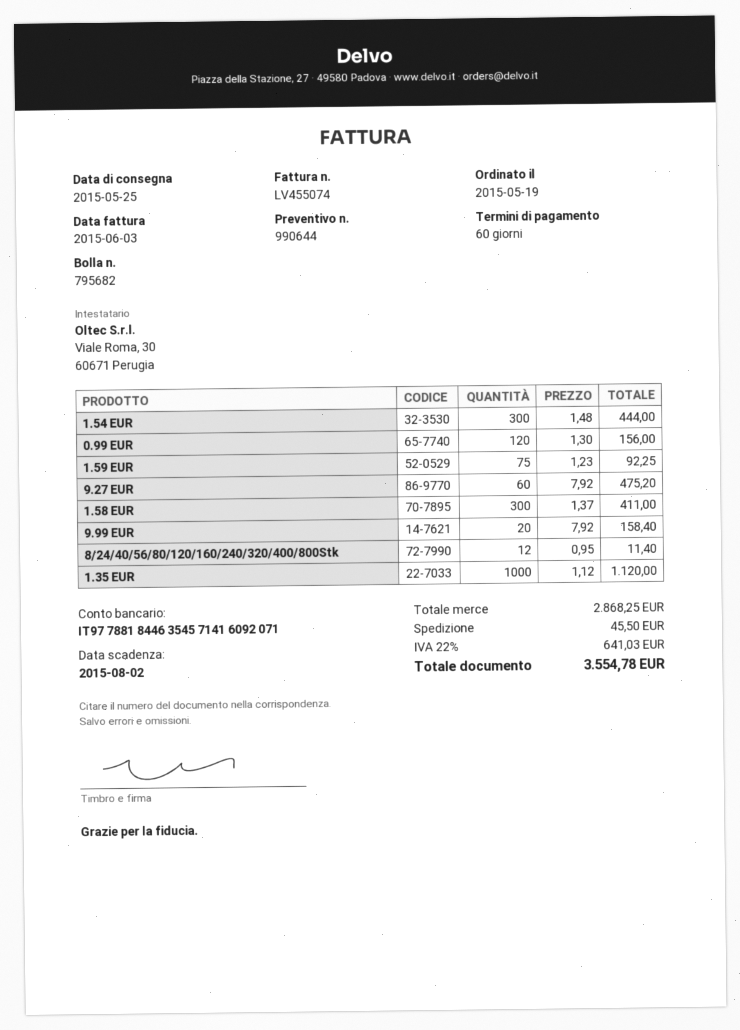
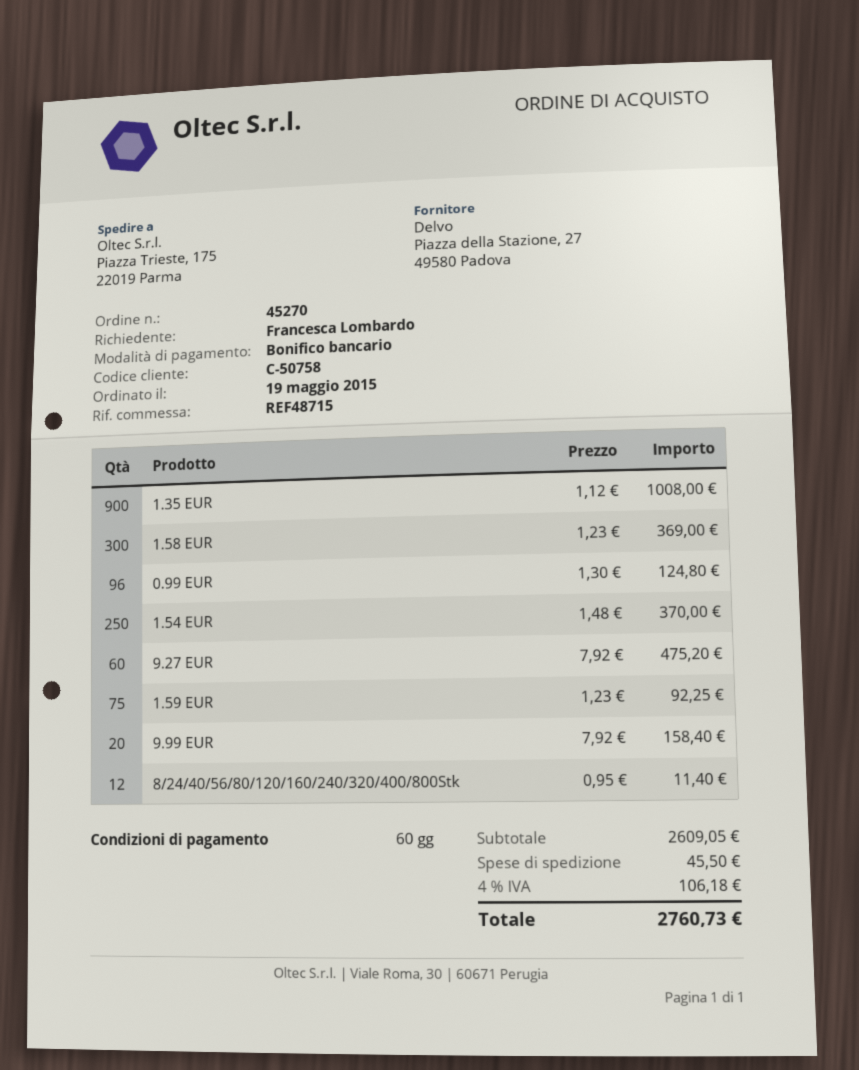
1.54 EUR: 300 x 1.48 = 444.00 -> 250 x 1.48 = 370.00
0.99 EUR: 120 x 1.30 = 156.00 -> 96 x 1.30 = 124.80
1.58 EUR: 300 x 1.37 = 411.00 -> 300 x 1.23 = 369.00
1.35 EUR: 1000 x 1.12 = 1120.00 -> 900 x 1.12 = 1008.00
subtotal: 2868.25 -> 2609.05
tax: 22% = 641.03 -> 4% = 106.18
total: 3554.78 -> 2760.73

